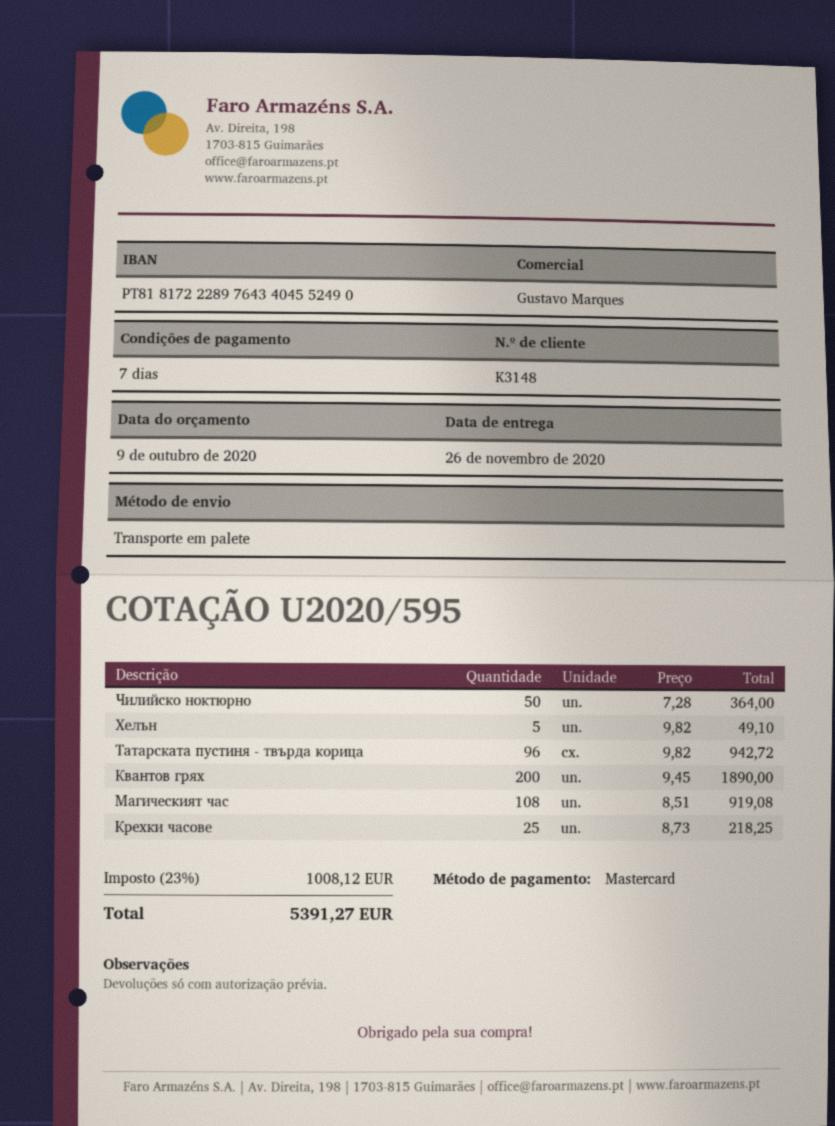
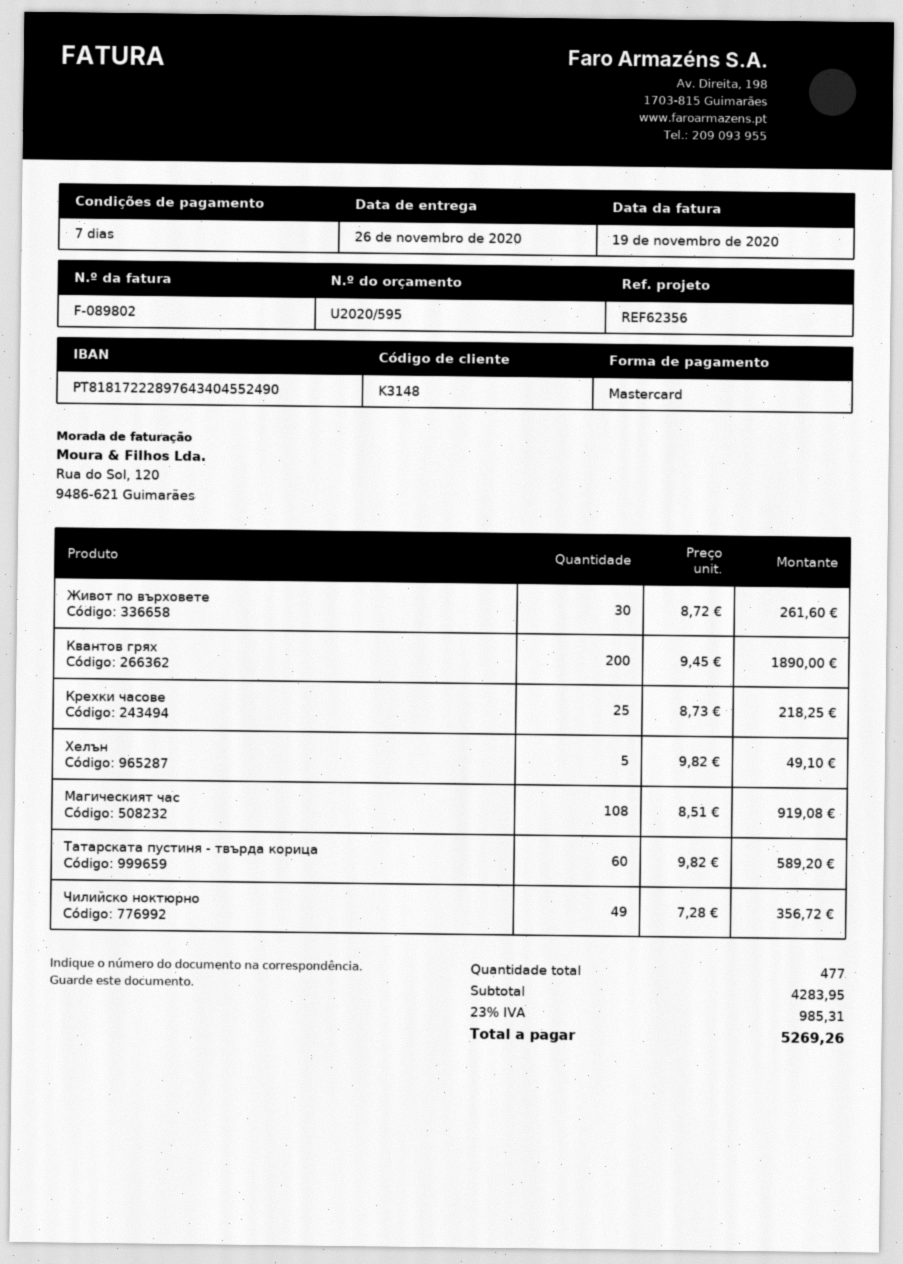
Чилийско ноктюрно: 50 x 7.28 = 364.00 -> 49 x 7.28 = 356.72
Татарската пустиня - твърда корица: 96 x 9.82 = 942.72 -> 60 x 9.82 = 589.20
Живот по върховете: none -> 30 x 8.72 = 261.60
tax: 23% = 1008.12 -> 23% = 985.31
total: 5391.27 -> 5269.26

